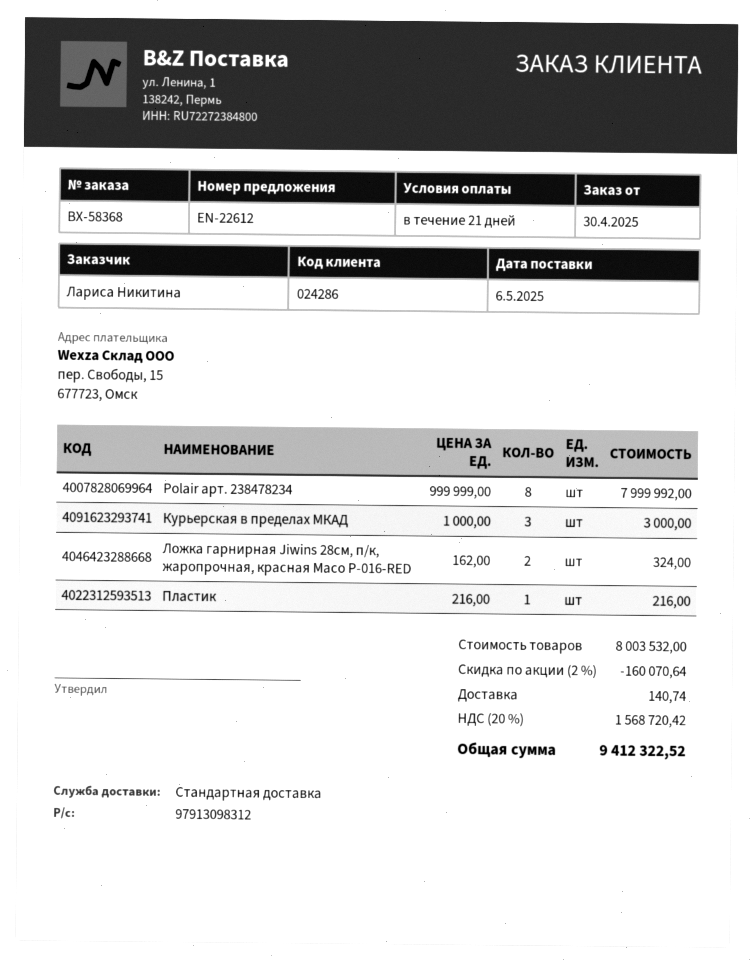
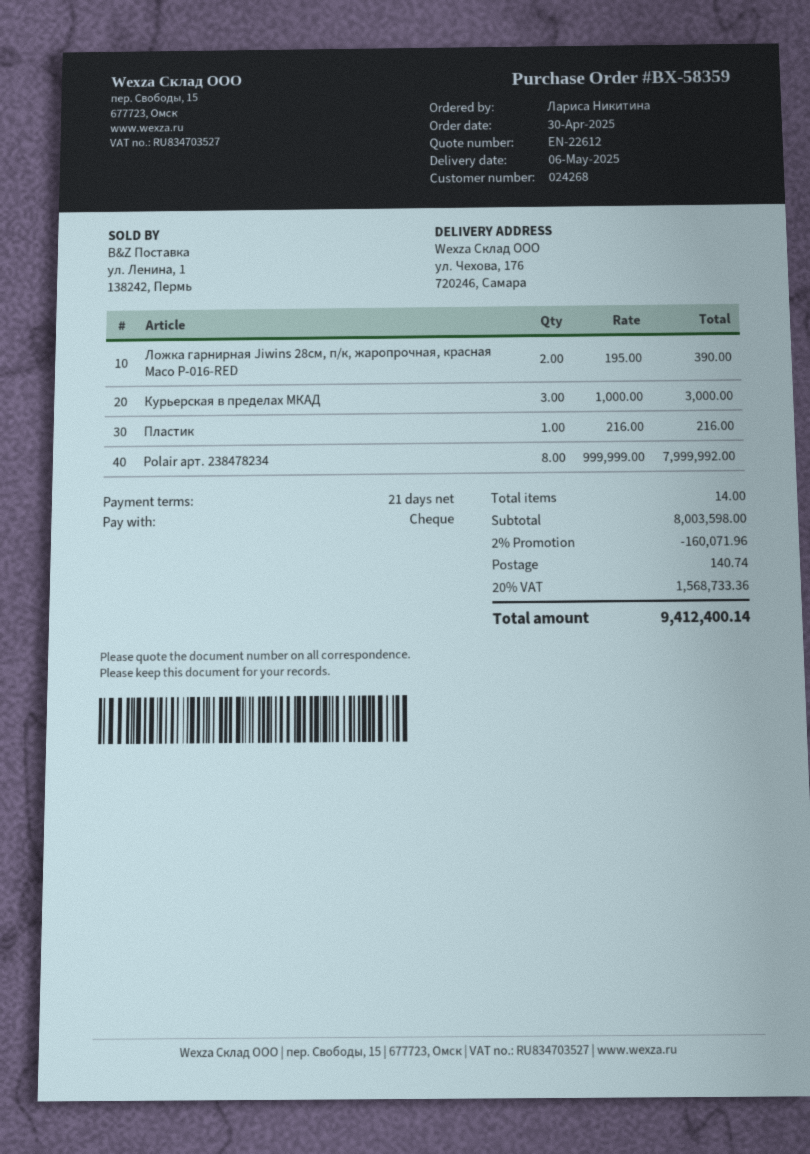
order number: BX-58368 -> BX-58359
customer number: 024286 -> 024268
Ложка гарнирная Jiwins 28см, п/к, жаропрочная, красная Maco P-016-RED: 2 x 162.00 = 324.00 -> 2 x 195.00 = 390.00
subtotal: 8003532.00 -> 8003598.00
discount: 2% = 160070.64 -> 2% = 160071.96
tax: 20% = 1568720.42 -> 20% = 1568733.36
total: 9412322.52 -> 9412400.14

